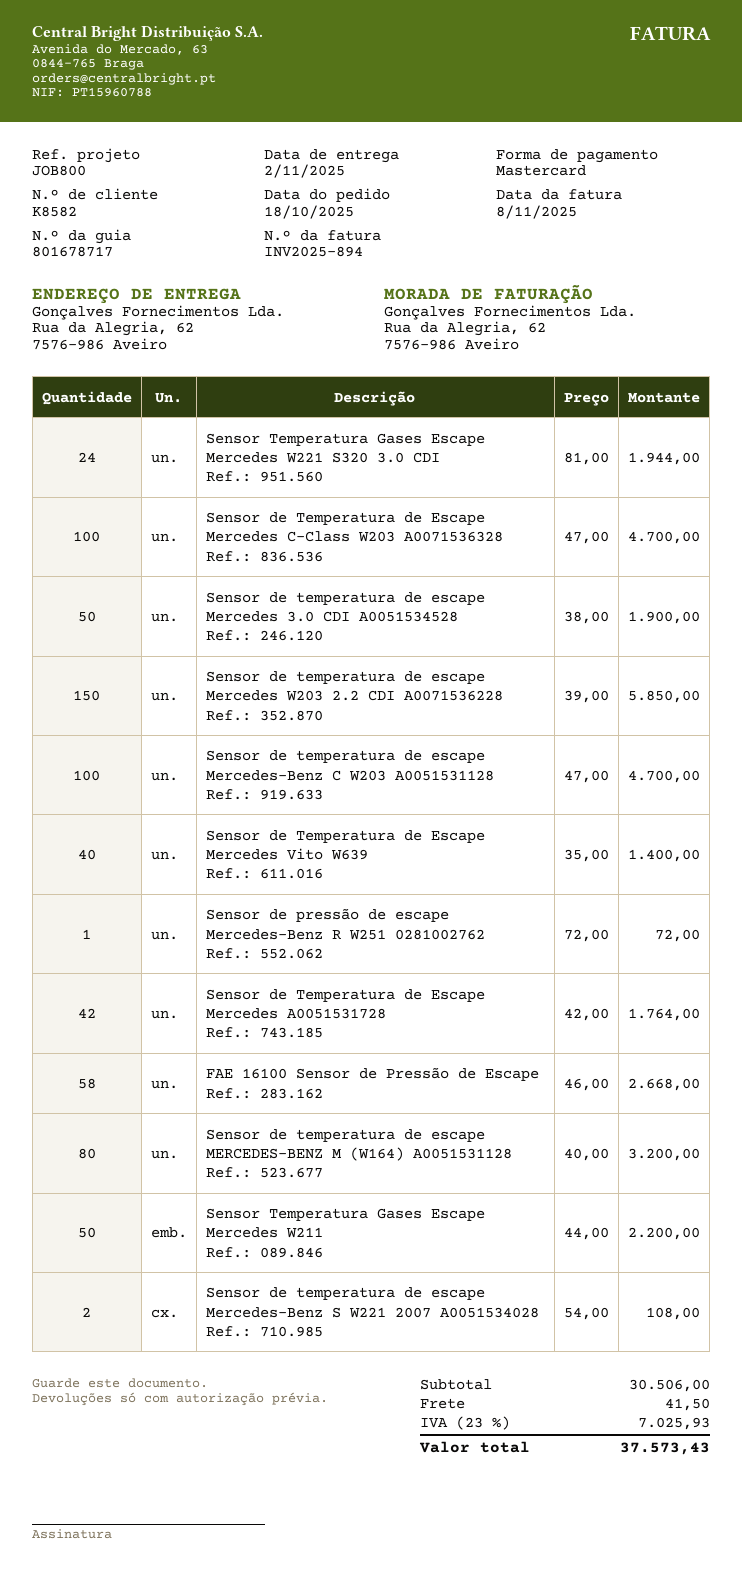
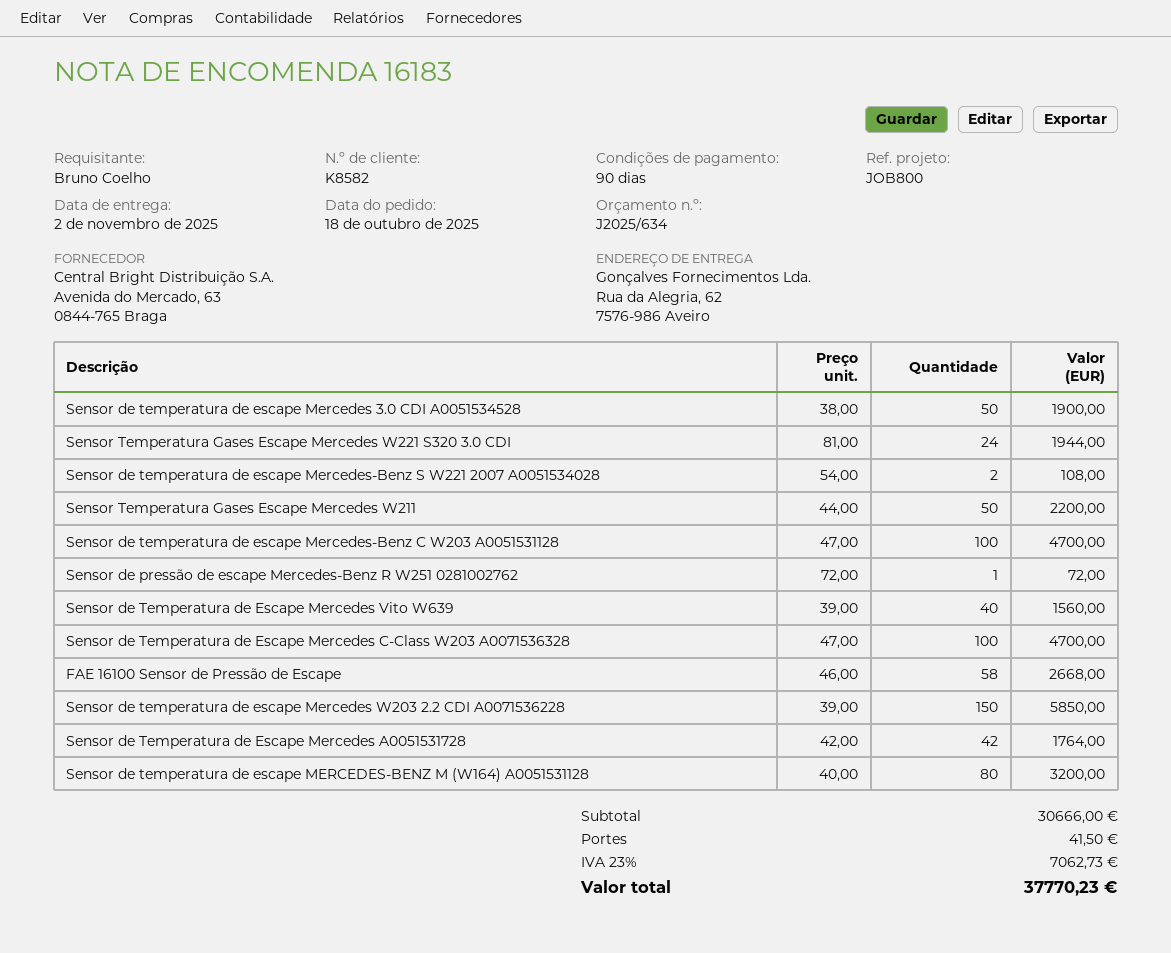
Sensor de Temperatura de Escape Mercedes Vito W639: 40 x 35.00 = 1400.00 -> 40 x 39.00 = 1560.00
subtotal: 30506.00 -> 30666.00
tax: 23% = 7025.93 -> 23% = 7062.73
total: 37573.43 -> 37770.23

